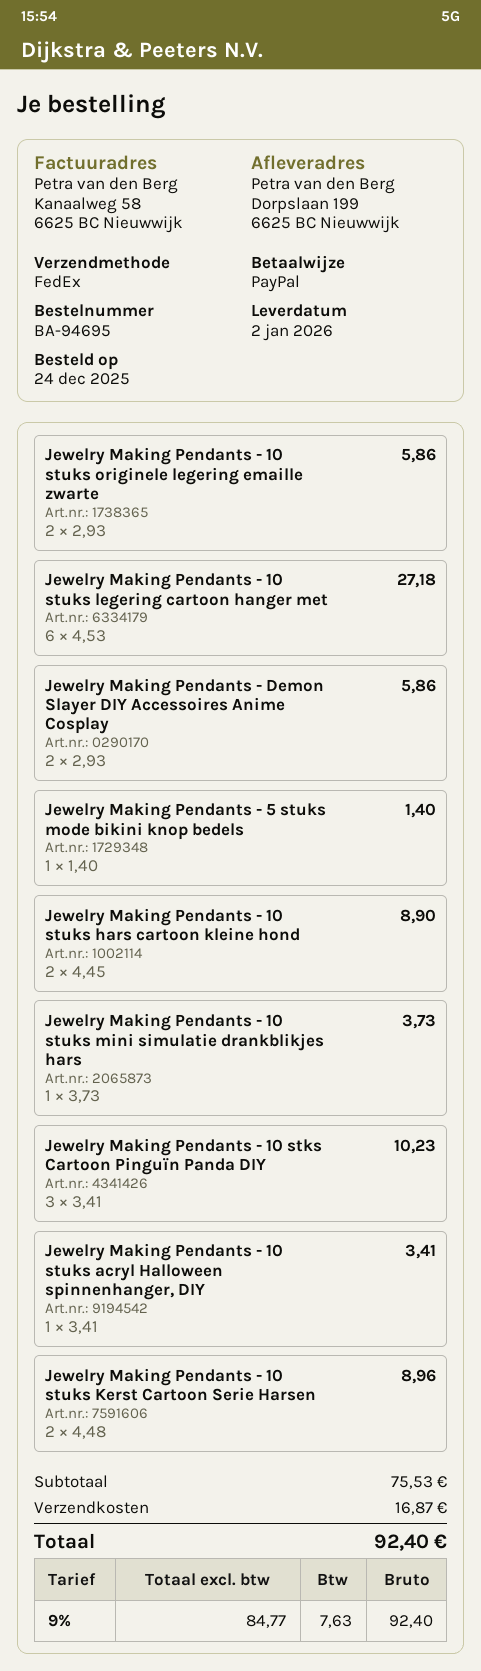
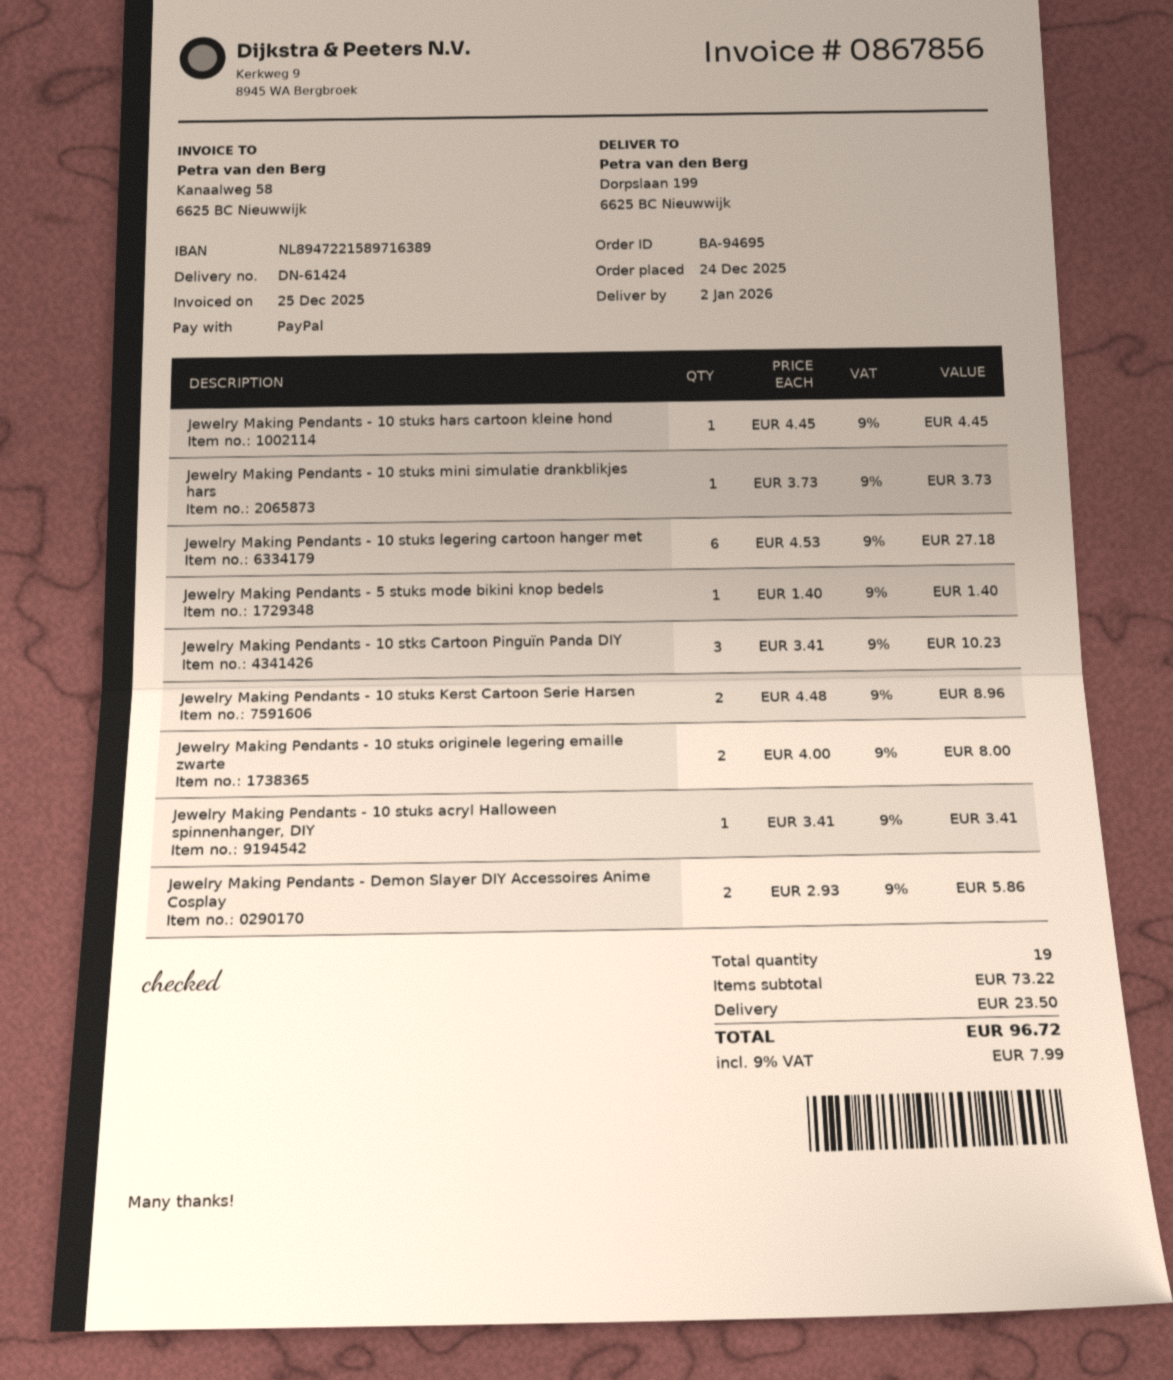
Jewelry Making Pendants - 10 stuks originele legering emaille zwarte: 2 x 2.93 = 5.86 -> 2 x 4.00 = 8.00
Jewelry Making Pendants - 10 stuks hars cartoon kleine hond: 2 x 4.45 = 8.90 -> 1 x 4.45 = 4.45
subtotal: 75.53 -> 73.22
shipping: 16.87 -> 23.50
tax: 9% = 7.63 -> 9% = 7.99
total: 92.40 -> 96.72

